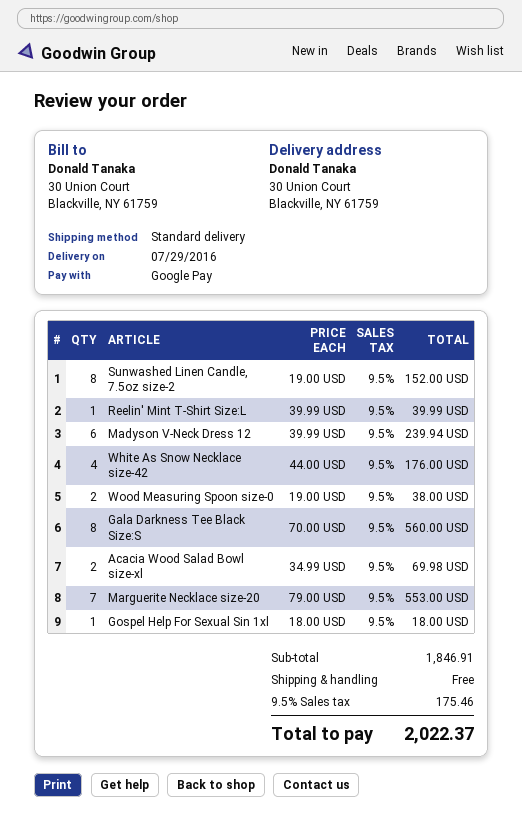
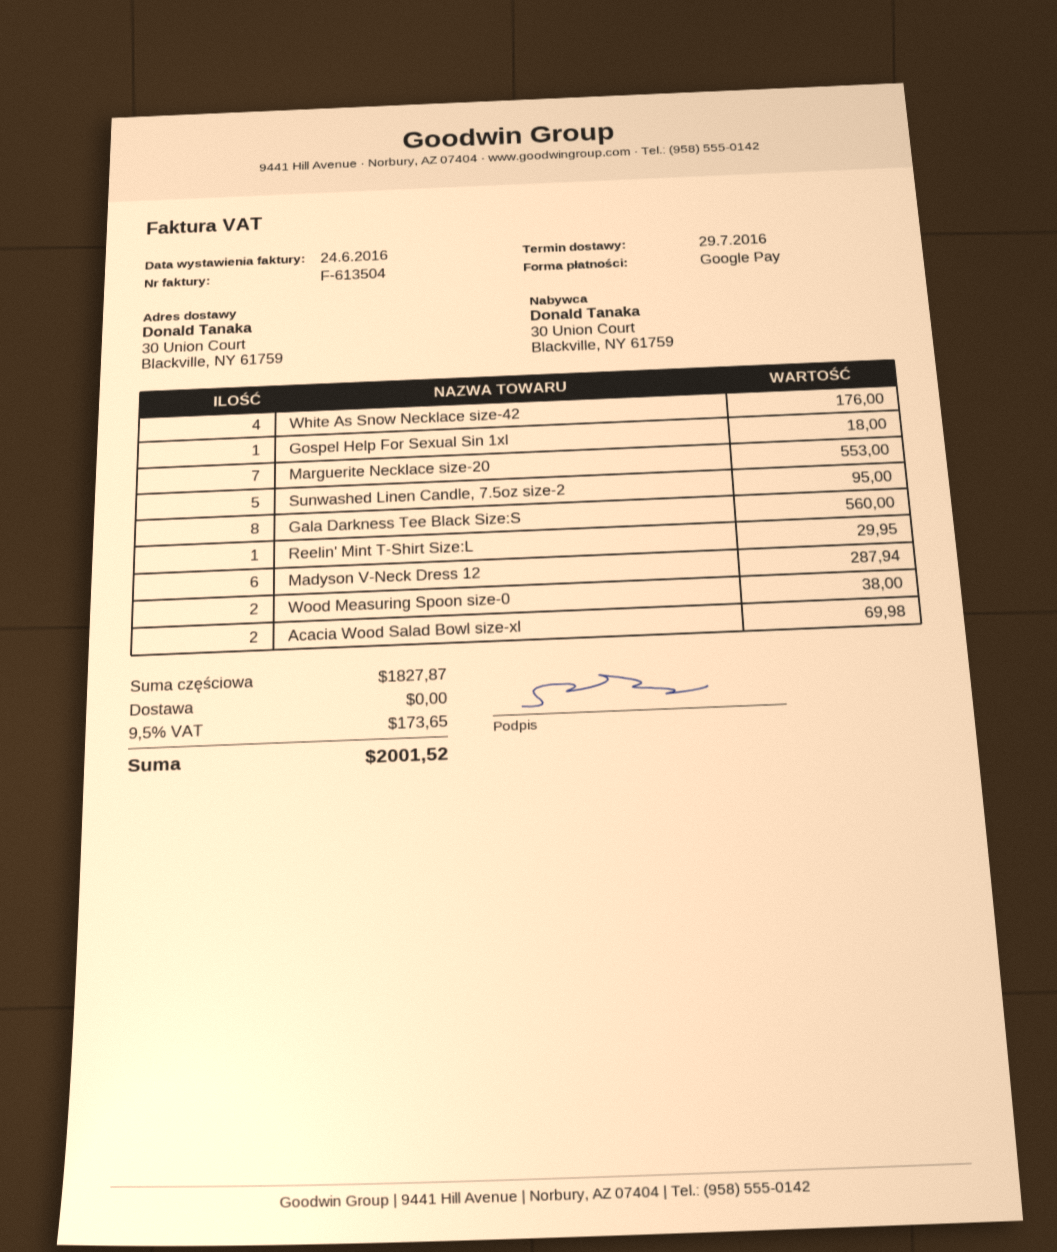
Sunwashed Linen Candle, 7.5oz size-2: 8 for 152.00 -> 5 for 95.00
Reelin' Mint T-Shirt Size:L: 1 for 39.99 -> 1 for 29.95
Madyson V-Neck Dress 12: 6 for 239.94 -> 6 for 287.94
subtotal: 1846.91 -> 1827.87
tax: 9.5% = 175.46 -> 9.5% = 173.65
total: 2022.37 -> 2001.52

